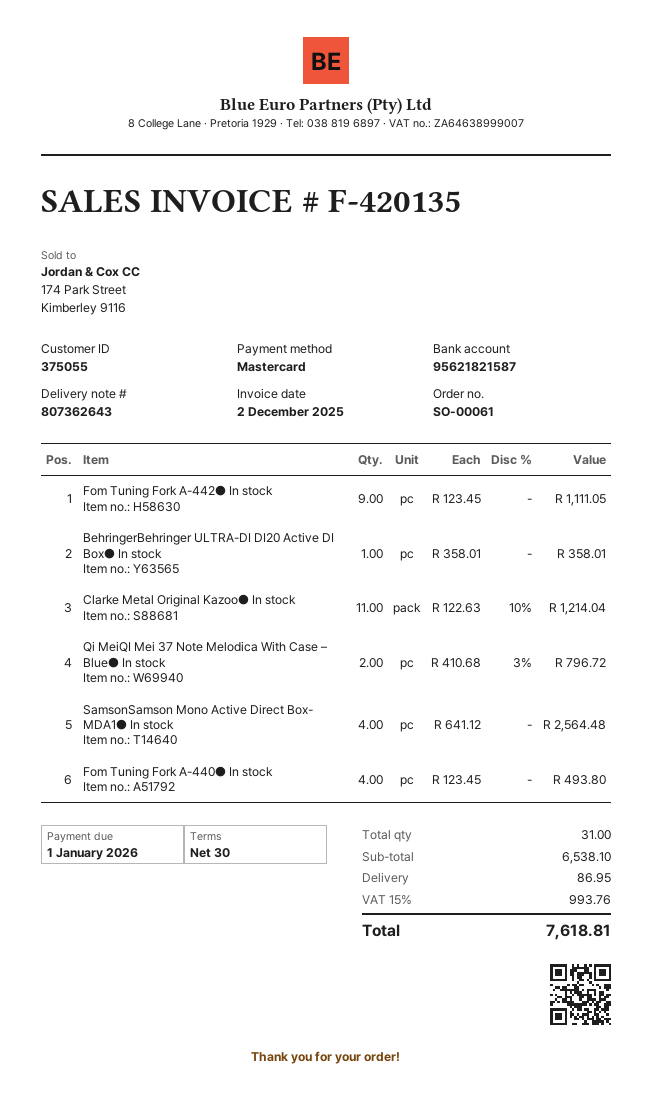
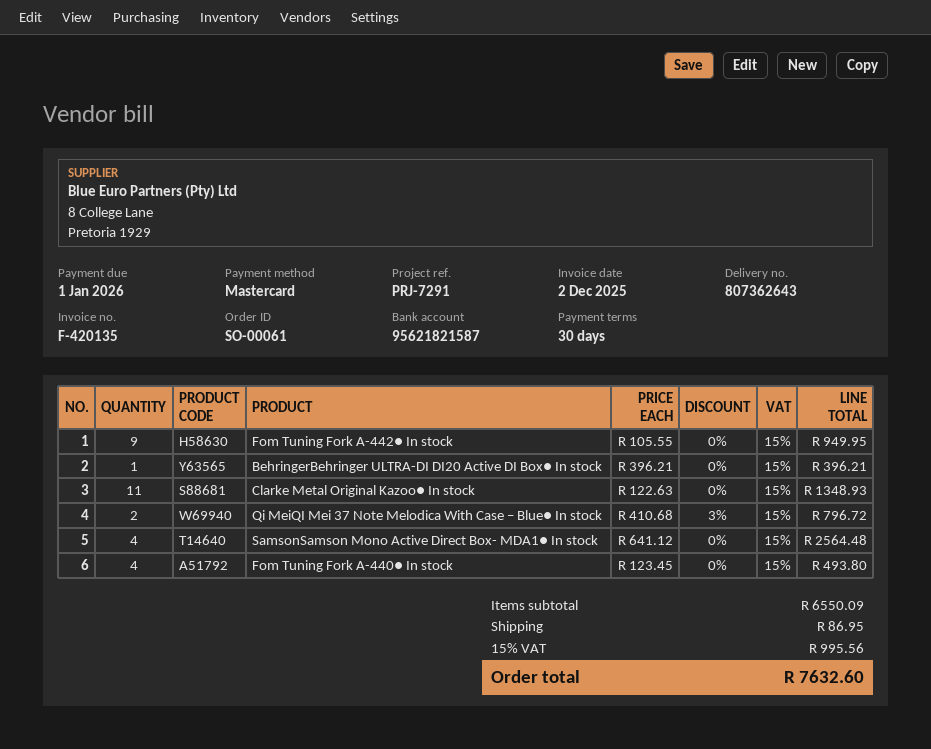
Fom Tuning Fork A-442● In stock: 9 x 123.45 = 1111.05 -> 9 x 105.55 = 949.95
BehringerBehringer ULTRA-DI DI20 Active DI Box● In stock: 1 x 358.01 = 358.01 -> 1 x 396.21 = 396.21
Clarke Metal Original Kazoo● In stock: 11 x 122.63 - 10% = 1214.04 -> 11 x 122.63 = 1348.93
subtotal: 6538.10 -> 6550.09
tax: 15% = 993.76 -> 15% = 995.56
total: 7618.81 -> 7632.60

